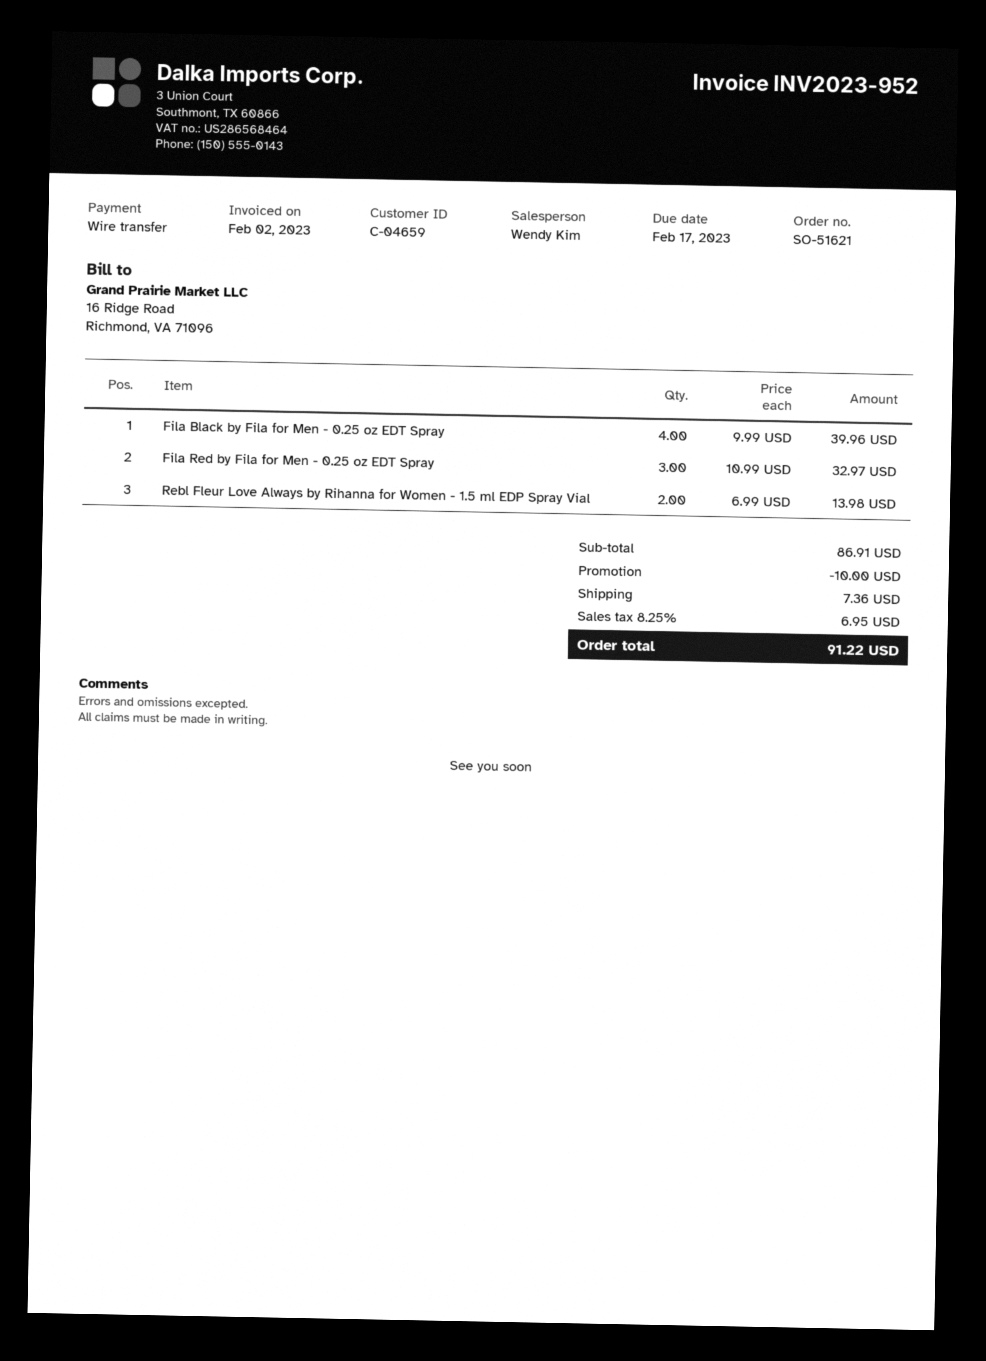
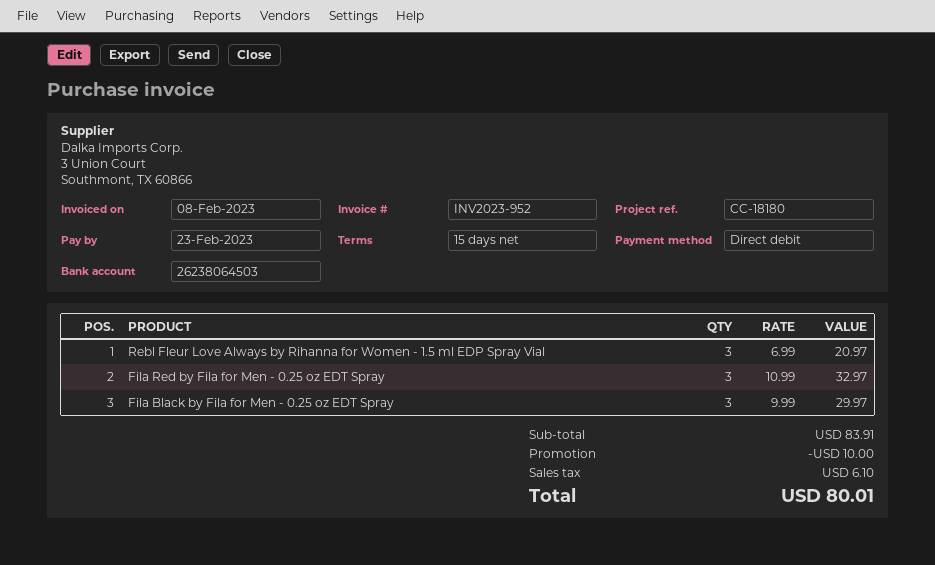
invoice date: 2023-02-02 -> 2023-02-08
due date: 2023-02-17 -> 2023-02-23
payment method: bank transfer -> direct debit
Fila Black by Fila for Men - 0.25 oz EDT Spray: 4 x 9.99 = 39.96 -> 3 x 9.99 = 29.97
Rebl Fleur Love Always by Rihanna for Women - 1.5 ml EDP Spray Vial: 2 x 6.99 = 13.98 -> 3 x 6.99 = 20.97
subtotal: 86.91 -> 83.91
shipping: 7.36 -> none
tax: 6.95 -> 6.10
total: 91.22 -> 80.01

